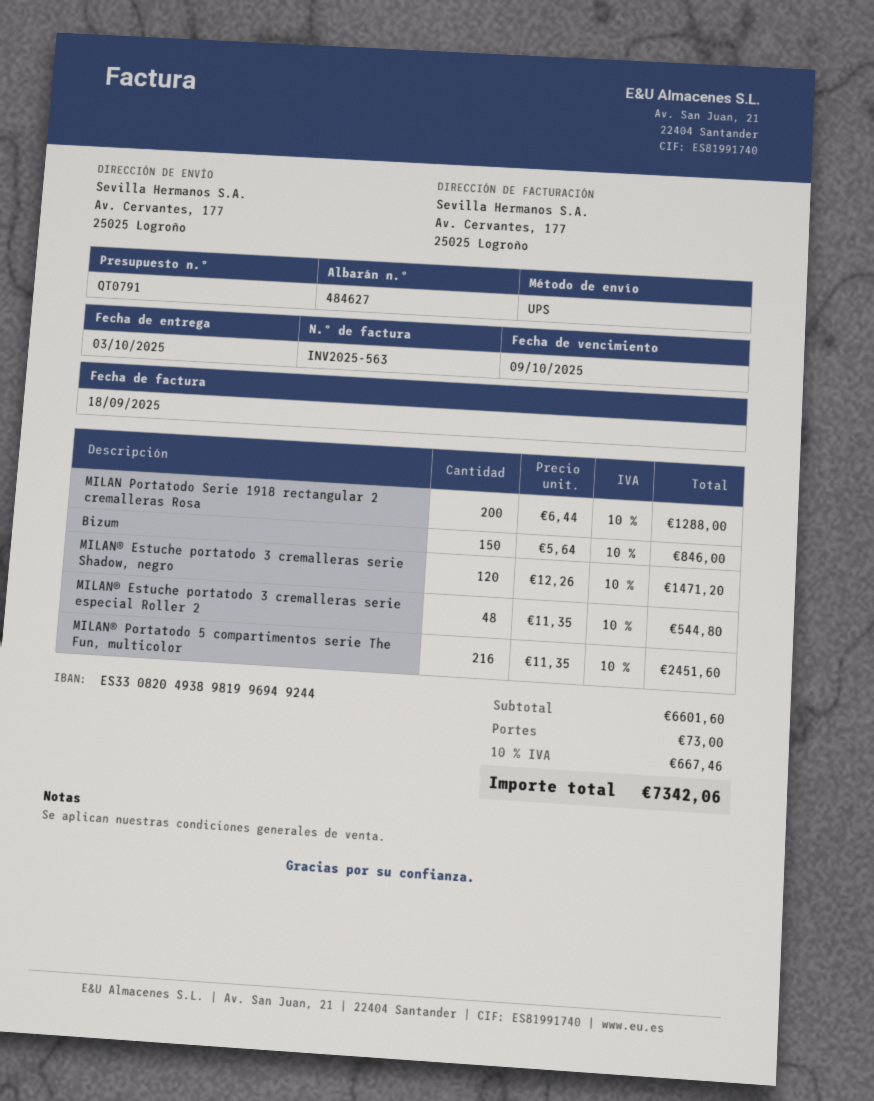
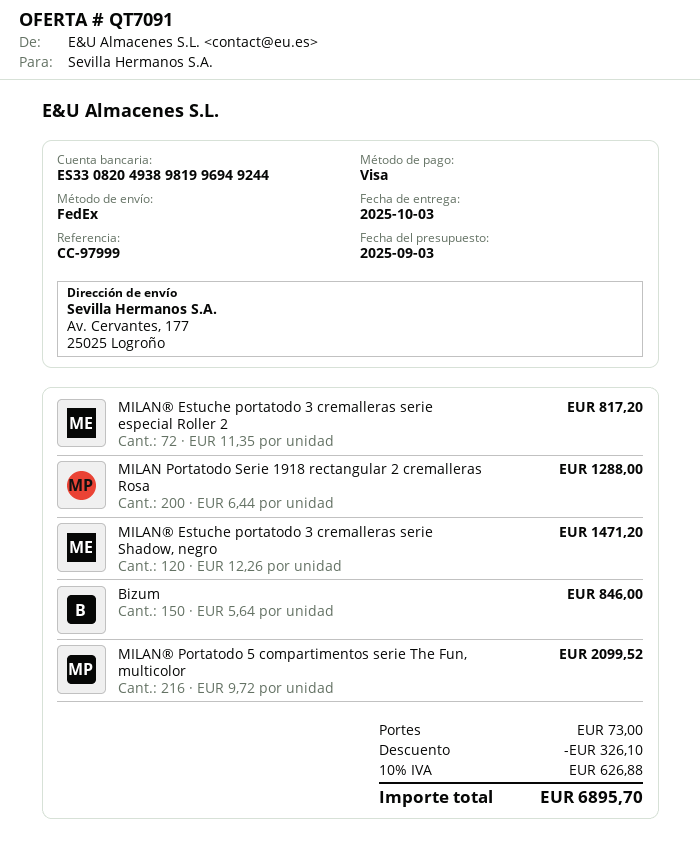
quote number: QT0791 -> QT7091
shipping method: UPS -> FedEx
MILAN® Estuche portatodo 3 cremalleras serie especial Roller 2: 48 x 11.35 = 544.80 -> 72 x 11.35 = 817.20
MILAN® Portatodo 5 compartimentos serie The Fun, multicolor: 216 x 11.35 = 2451.60 -> 216 x 9.72 = 2099.52
discount: none -> 326.10
tax: 10% = 667.46 -> 10% = 626.88
total: 7342.06 -> 6895.70

